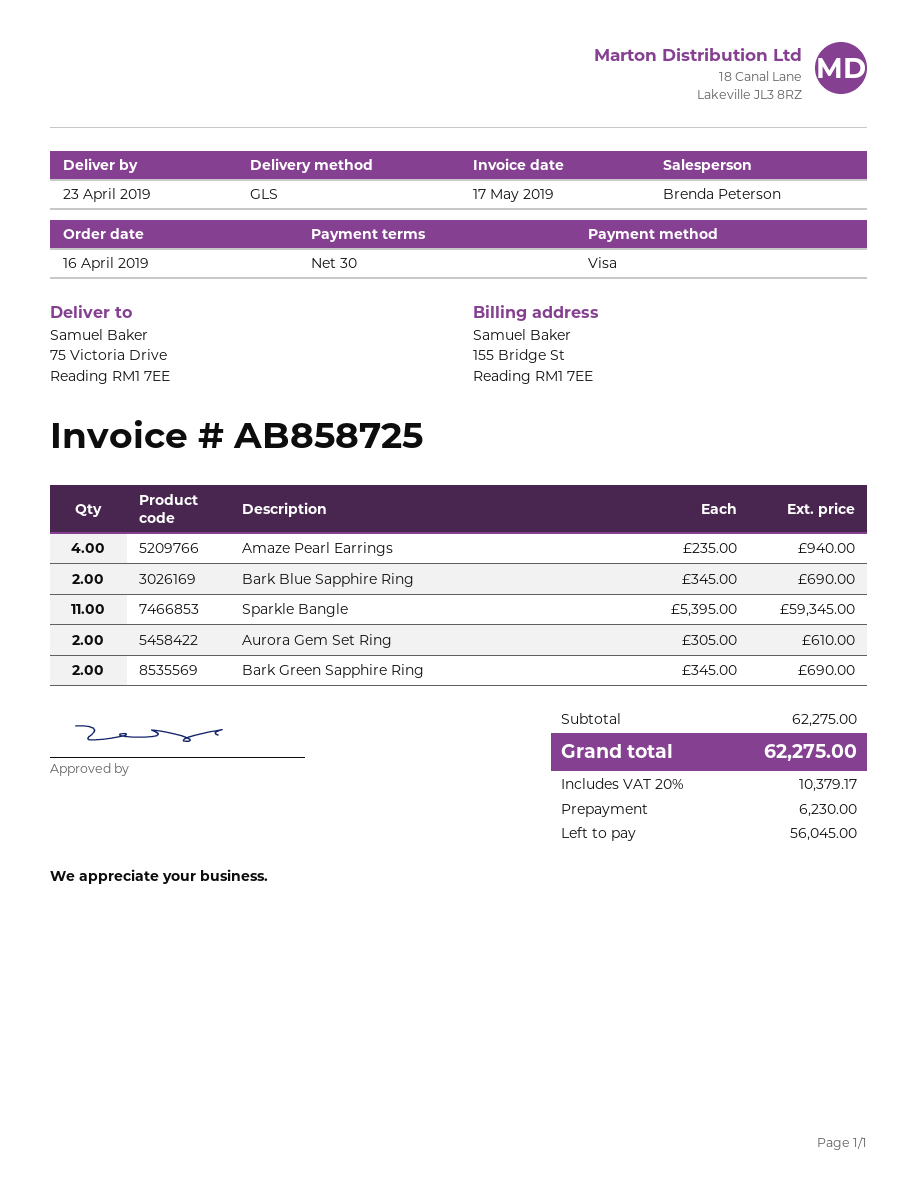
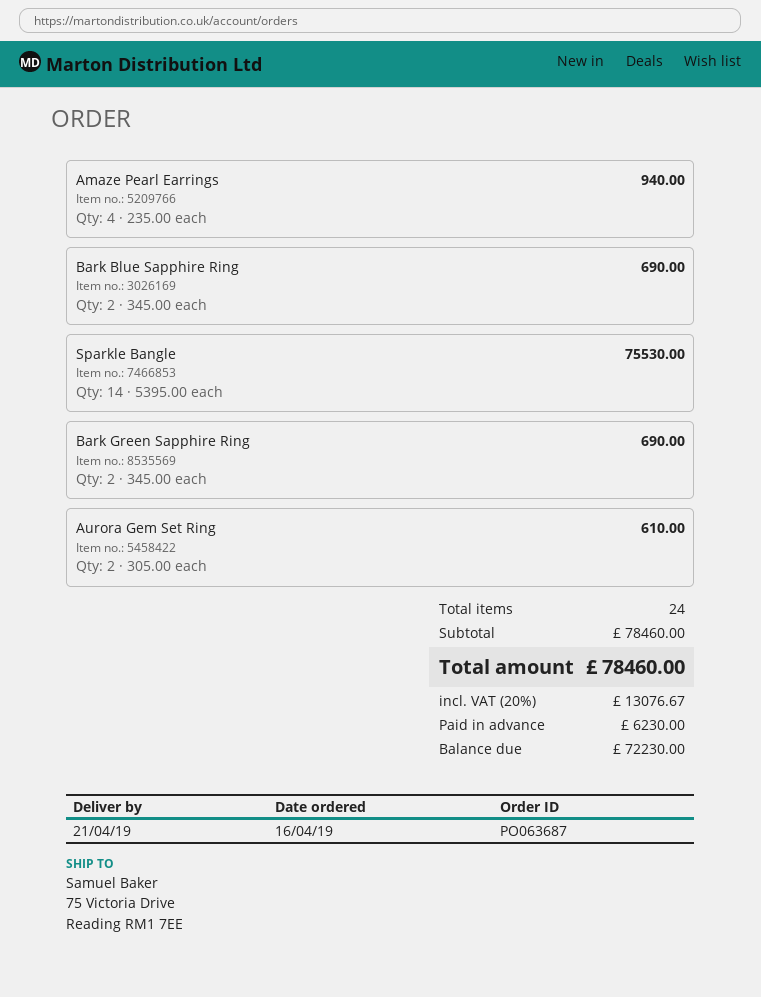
delivery date: 2019-04-23 -> 2019-04-21
Sparkle Bangle: 11 x 5395.00 = 59345.00 -> 14 x 5395.00 = 75530.00
subtotal: 62275.00 -> 78460.00
tax: 20% = 10379.17 -> 20% = 13076.67
total: 62275.00 -> 78460.00
balance: 56045.00 -> 72230.00

